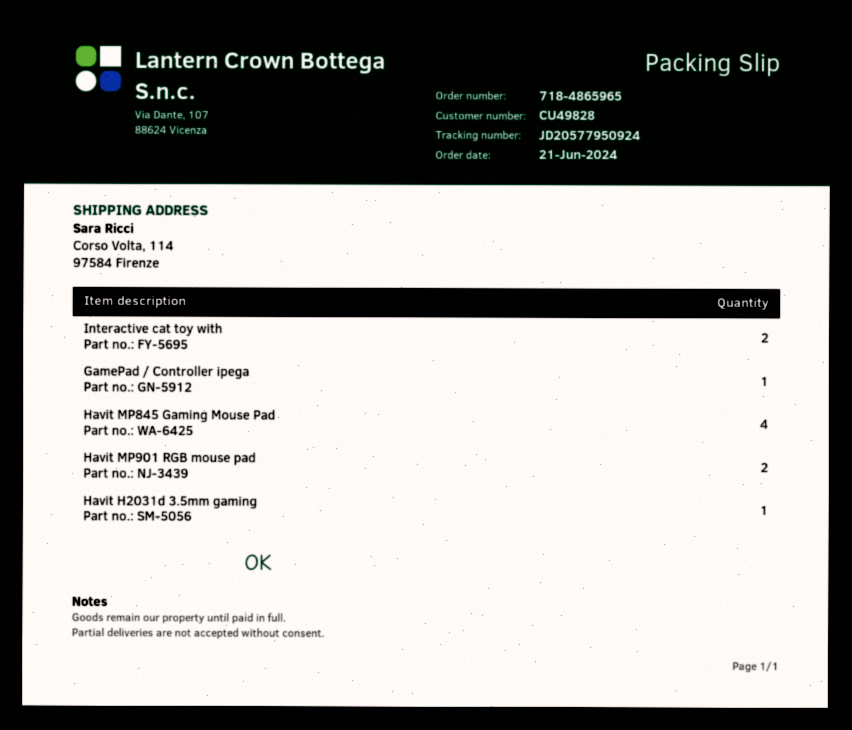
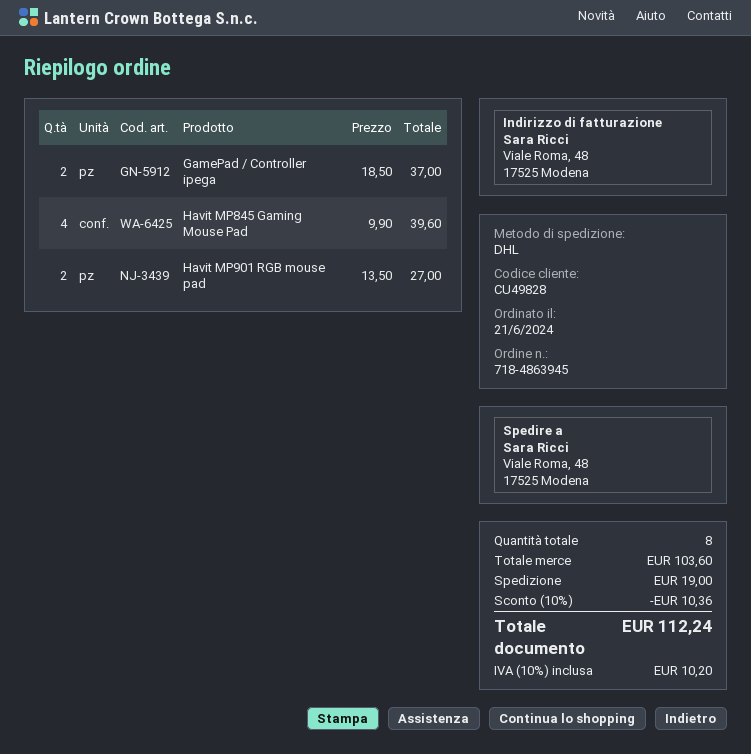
order number: 718-4865965 -> 718-4863945
ship to: Corso Volta, 114, 97584 Firenze -> Viale Roma, 48, 17525 Modena
Interactive cat toy with: 2 -> none
GamePad / Controller ipega: 1 -> 2
Havit H2031d 3.5mm gaming: 1 -> none

